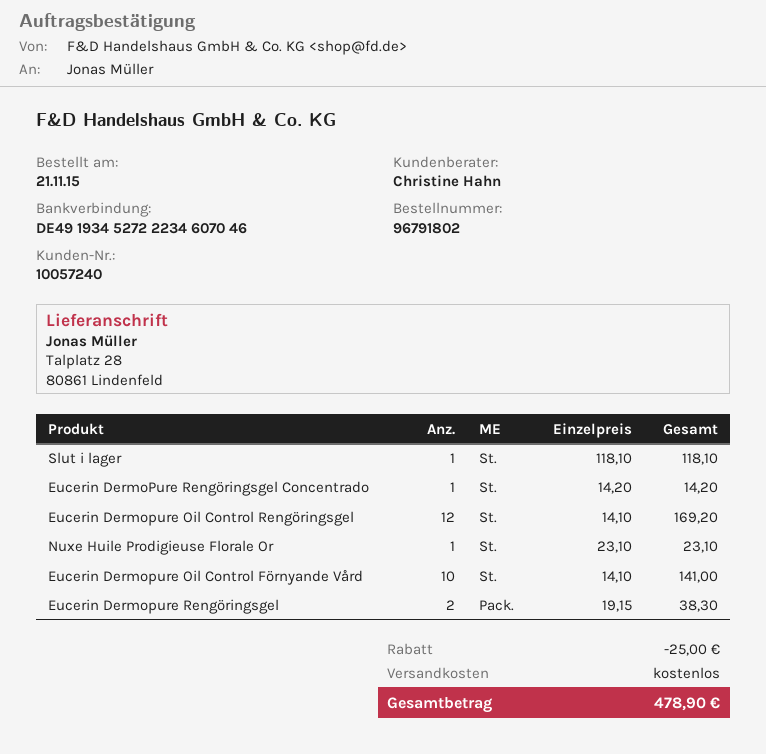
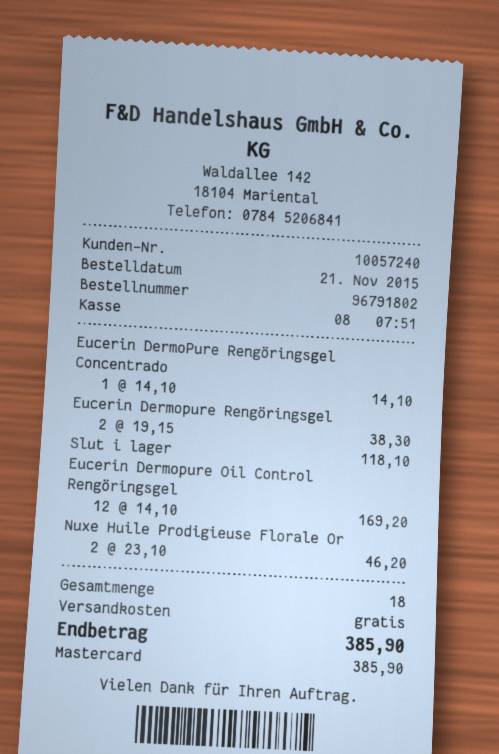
Eucerin DermoPure Rengöringsgel Concentrado: 1 x 14.20 = 14.20 -> 1 x 14.10 = 14.10
Nuxe Huile Prodigieuse Florale Or: 1 x 23.10 = 23.10 -> 2 x 23.10 = 46.20
Eucerin Dermopure Oil Control Förnyande Vård: 10 x 14.10 = 141.00 -> none
discount: 25.00 -> none
total: 478.90 -> 385.90

